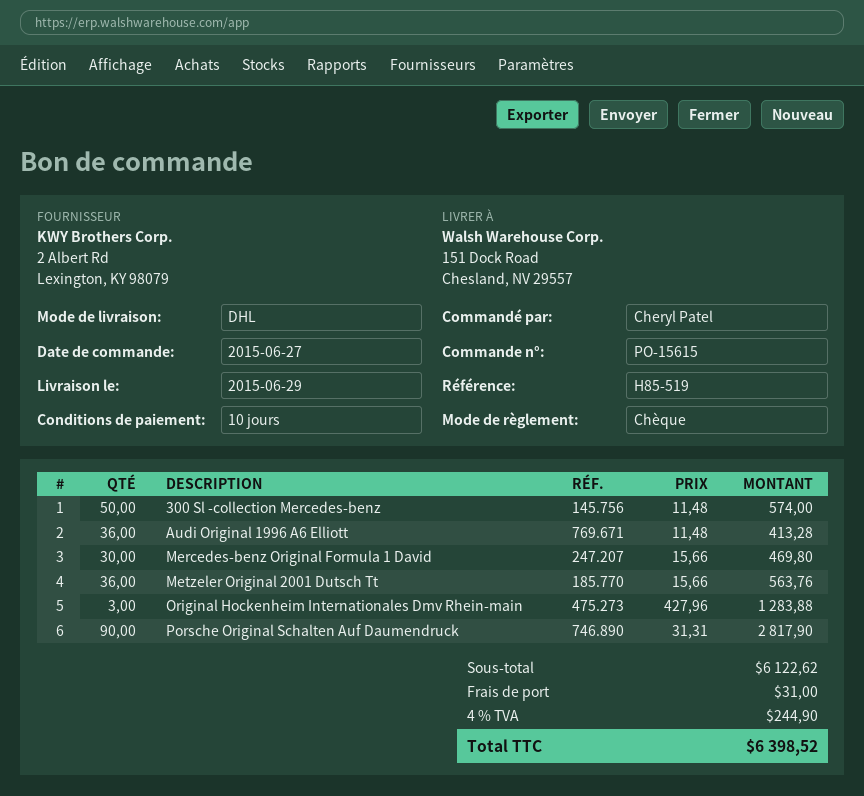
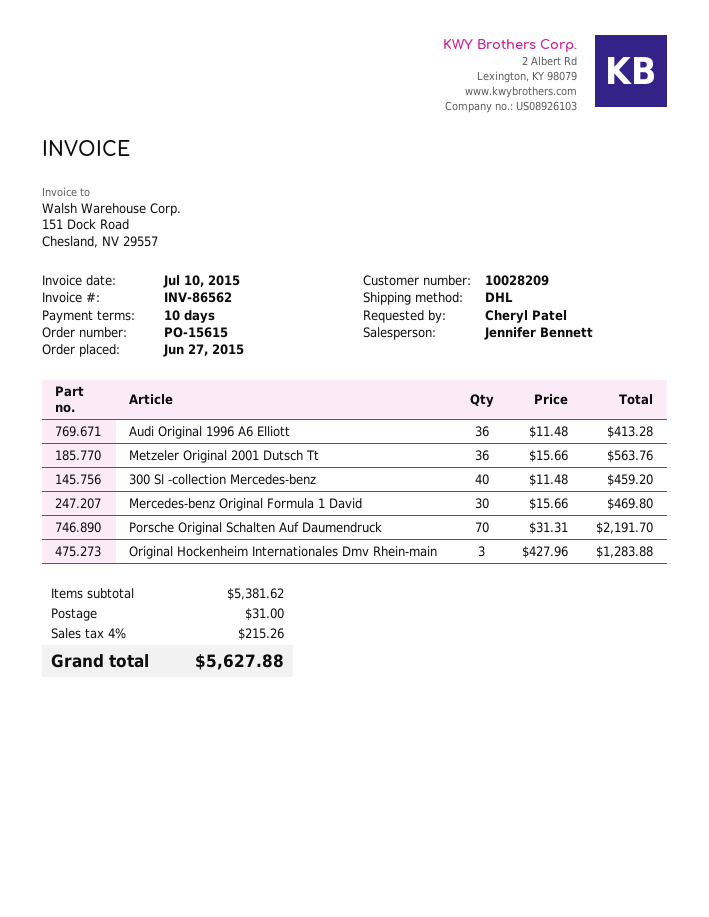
300 Sl -collection Mercedes-benz: 50 x 11.48 = 574.00 -> 40 x 11.48 = 459.20
Porsche Original Schalten Auf Daumendruck: 90 x 31.31 = 2817.90 -> 70 x 31.31 = 2191.70
subtotal: 6122.62 -> 5381.62
tax: 4% = 244.90 -> 4% = 215.26
total: 6398.52 -> 5627.88

